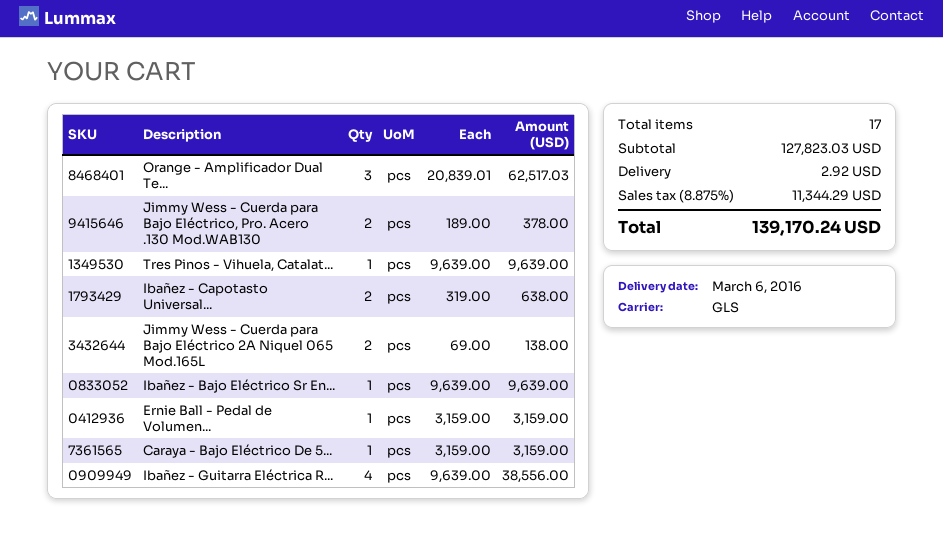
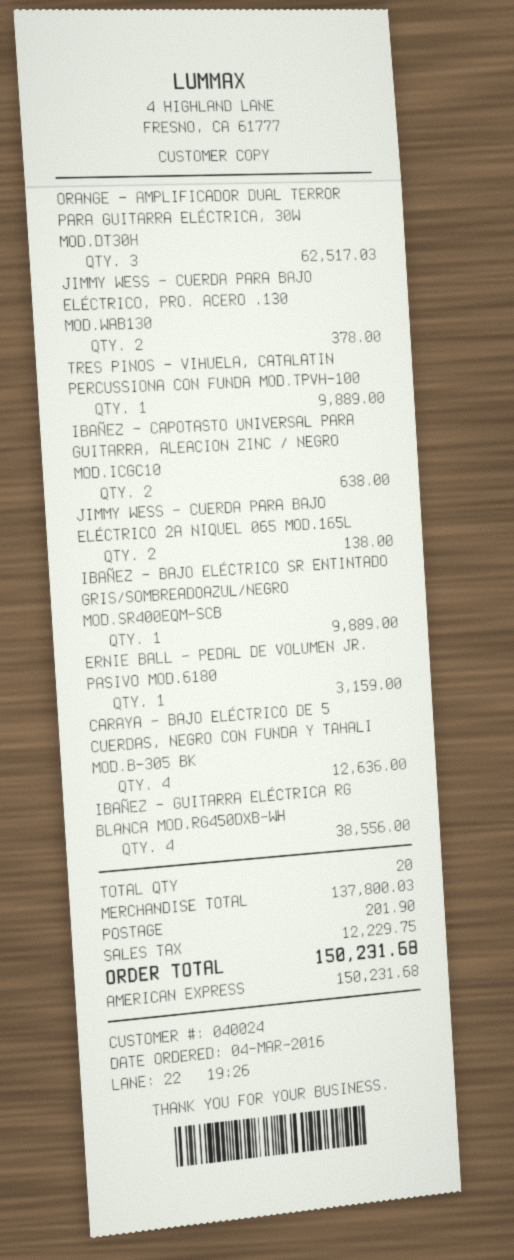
Tres Pinos - Vihuela, Catalat...: 1 for 9639.00 -> 1 for 9889.00
Ibañez - Bajo Eléctrico Sr En...: 1 for 9639.00 -> 1 for 9889.00
Caraya - Bajo Eléctrico De 5...: 1 for 3159.00 -> 4 for 12636.00
total quantity: 17 -> 20
subtotal: 127823.03 -> 137800.03
shipping: 2.92 -> 201.90
tax: 11344.29 -> 12229.75
total: 139170.24 -> 150231.68

